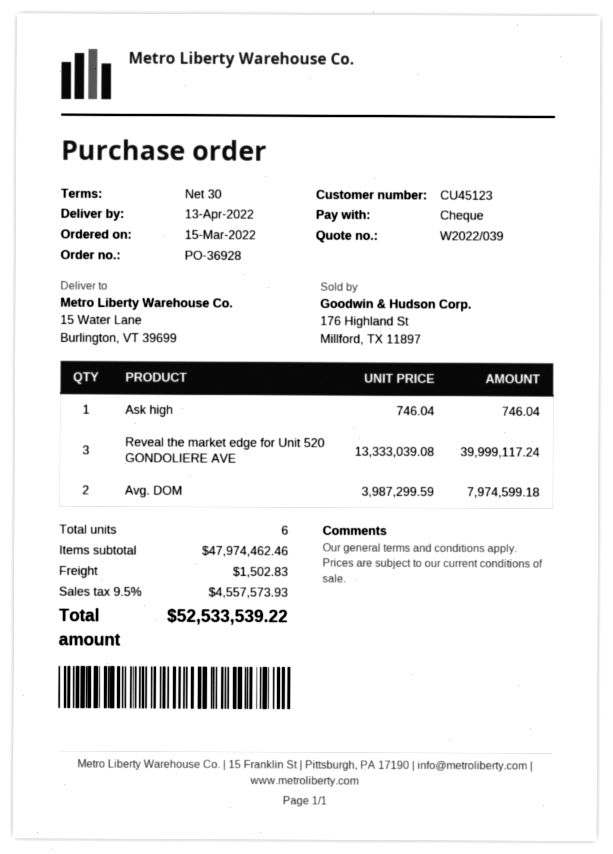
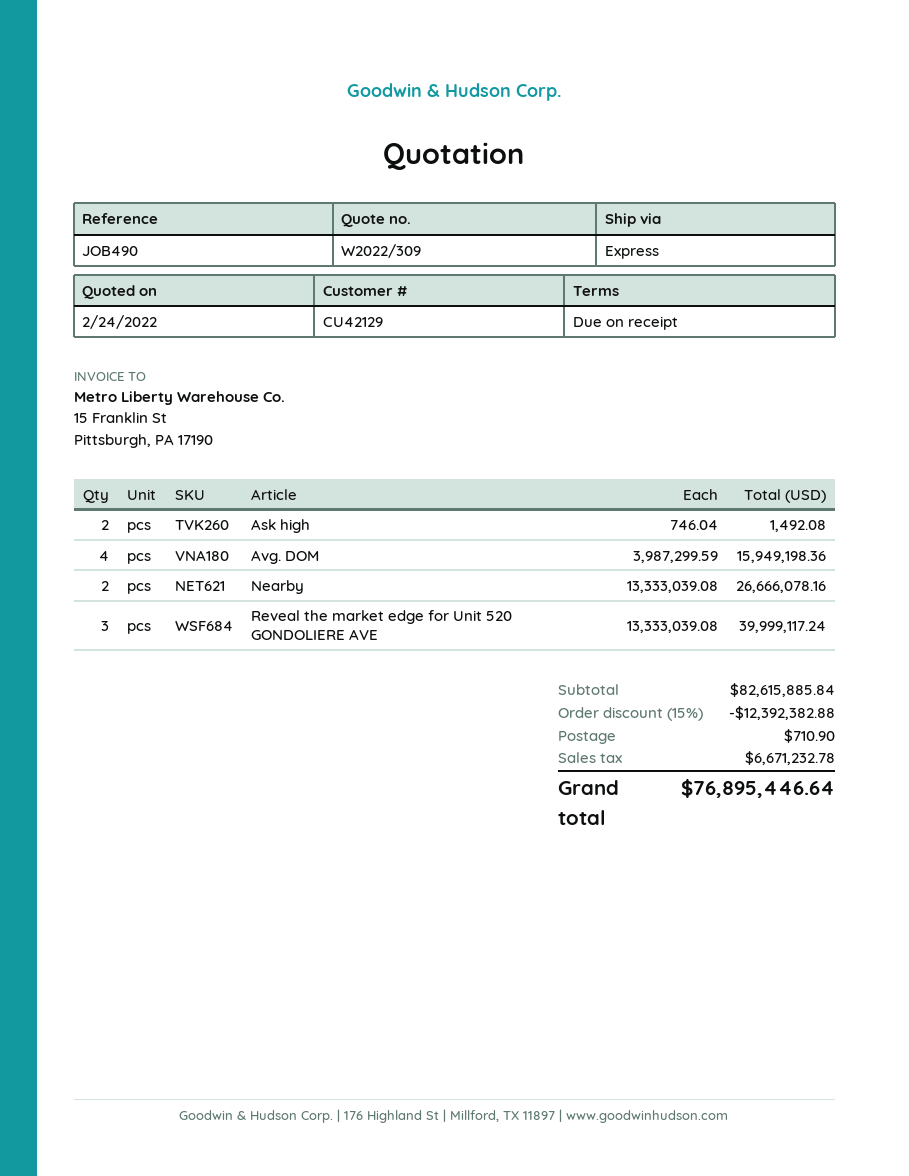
quote number: W2022/039 -> W2022/309
payment terms: 30 days -> on receipt
customer number: CU45123 -> CU42129
Ask high: 1 x 746.04 = 746.04 -> 2 x 746.04 = 1492.08
Avg. DOM: 2 x 3987299.59 = 7974599.18 -> 4 x 3987299.59 = 15949198.36
Nearby: none -> 2 x 13333039.08 = 26666078.16
subtotal: 47974462.46 -> 82615885.84
discount: none -> 15% = 12392382.88
shipping: 1502.83 -> 710.90
tax: 4557573.93 -> 6671232.78
total: 52533539.22 -> 76895446.64

